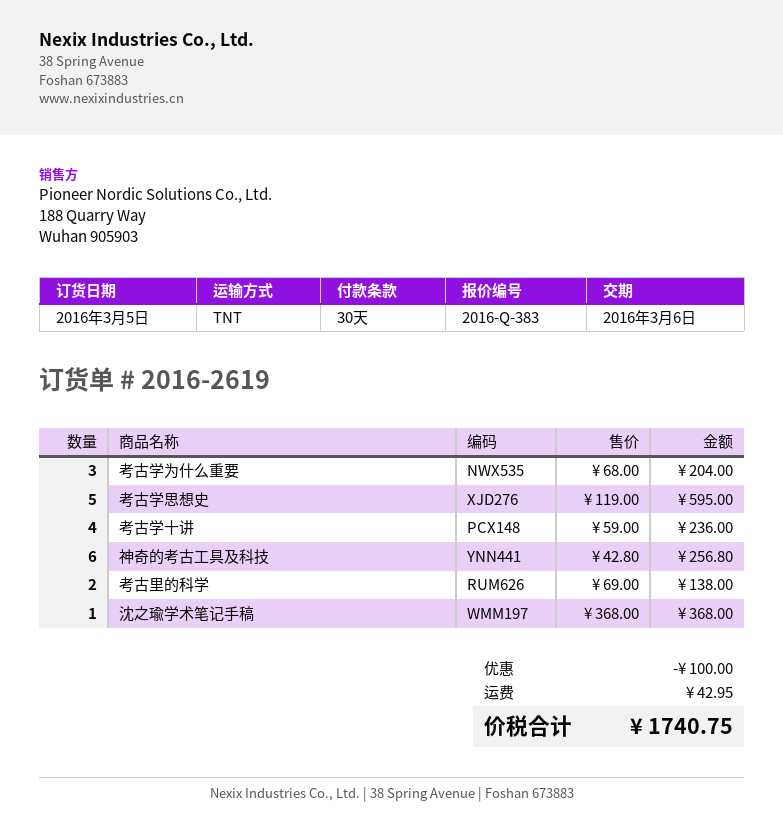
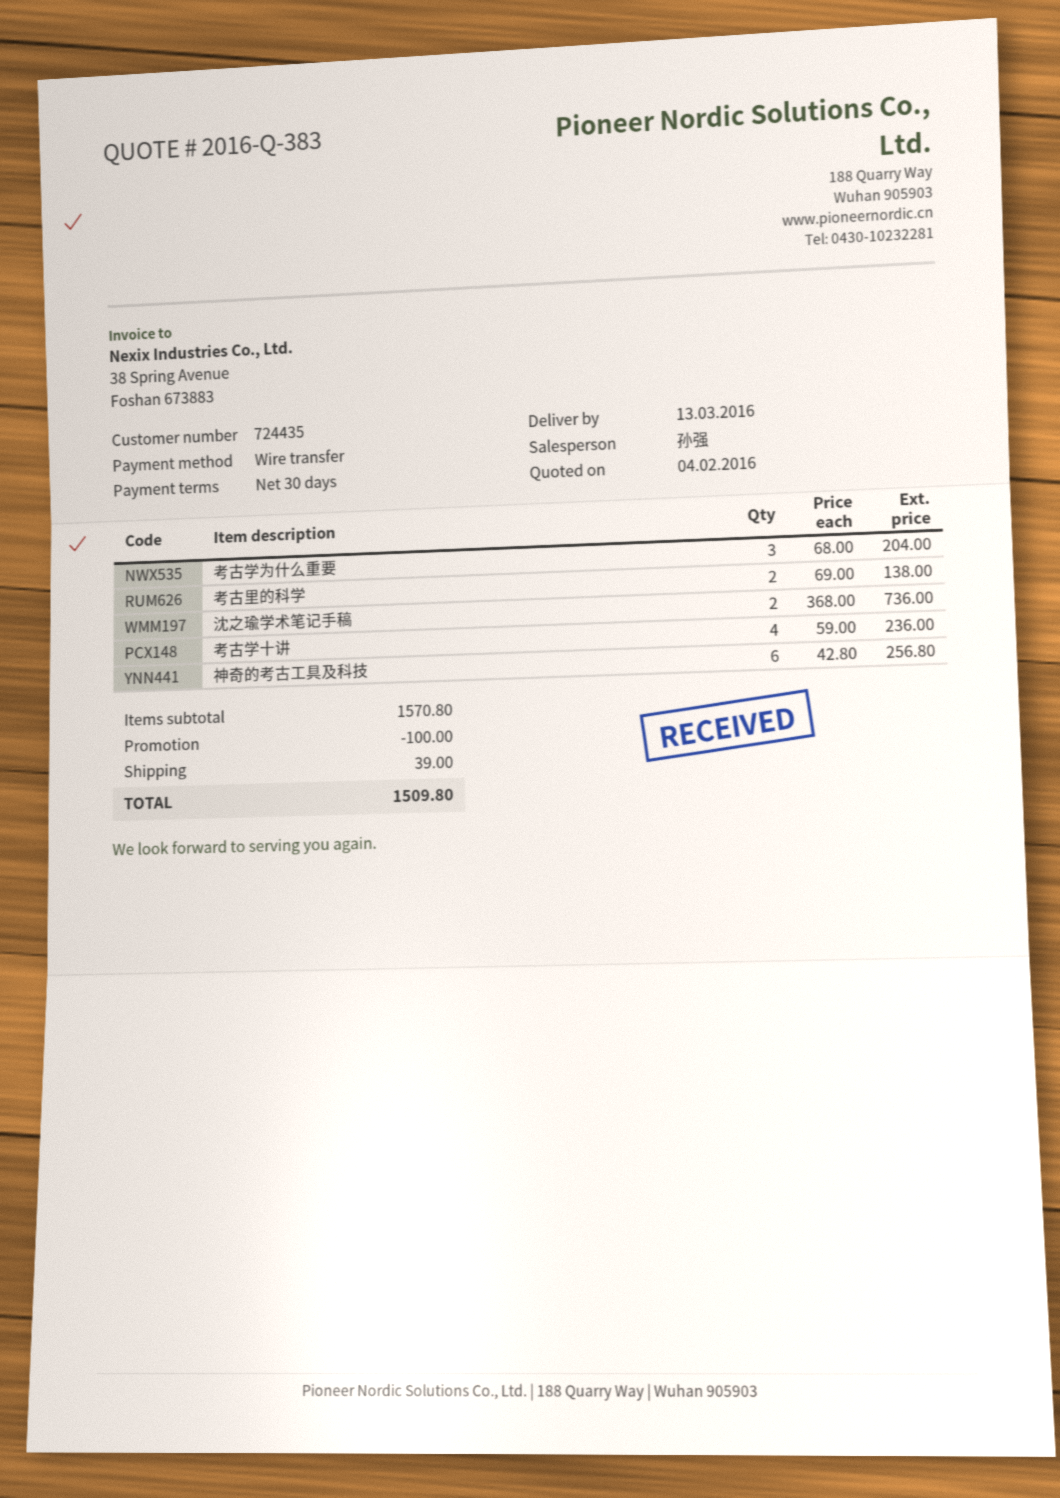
delivery date: 2016-03-06 -> 2016-03-13
考古学思想史: 5 x 119.00 = 595.00 -> none
沈之瑜学术笔记手稿: 1 x 368.00 = 368.00 -> 2 x 368.00 = 736.00
shipping: 42.95 -> 39.00
total: 1740.75 -> 1509.80

